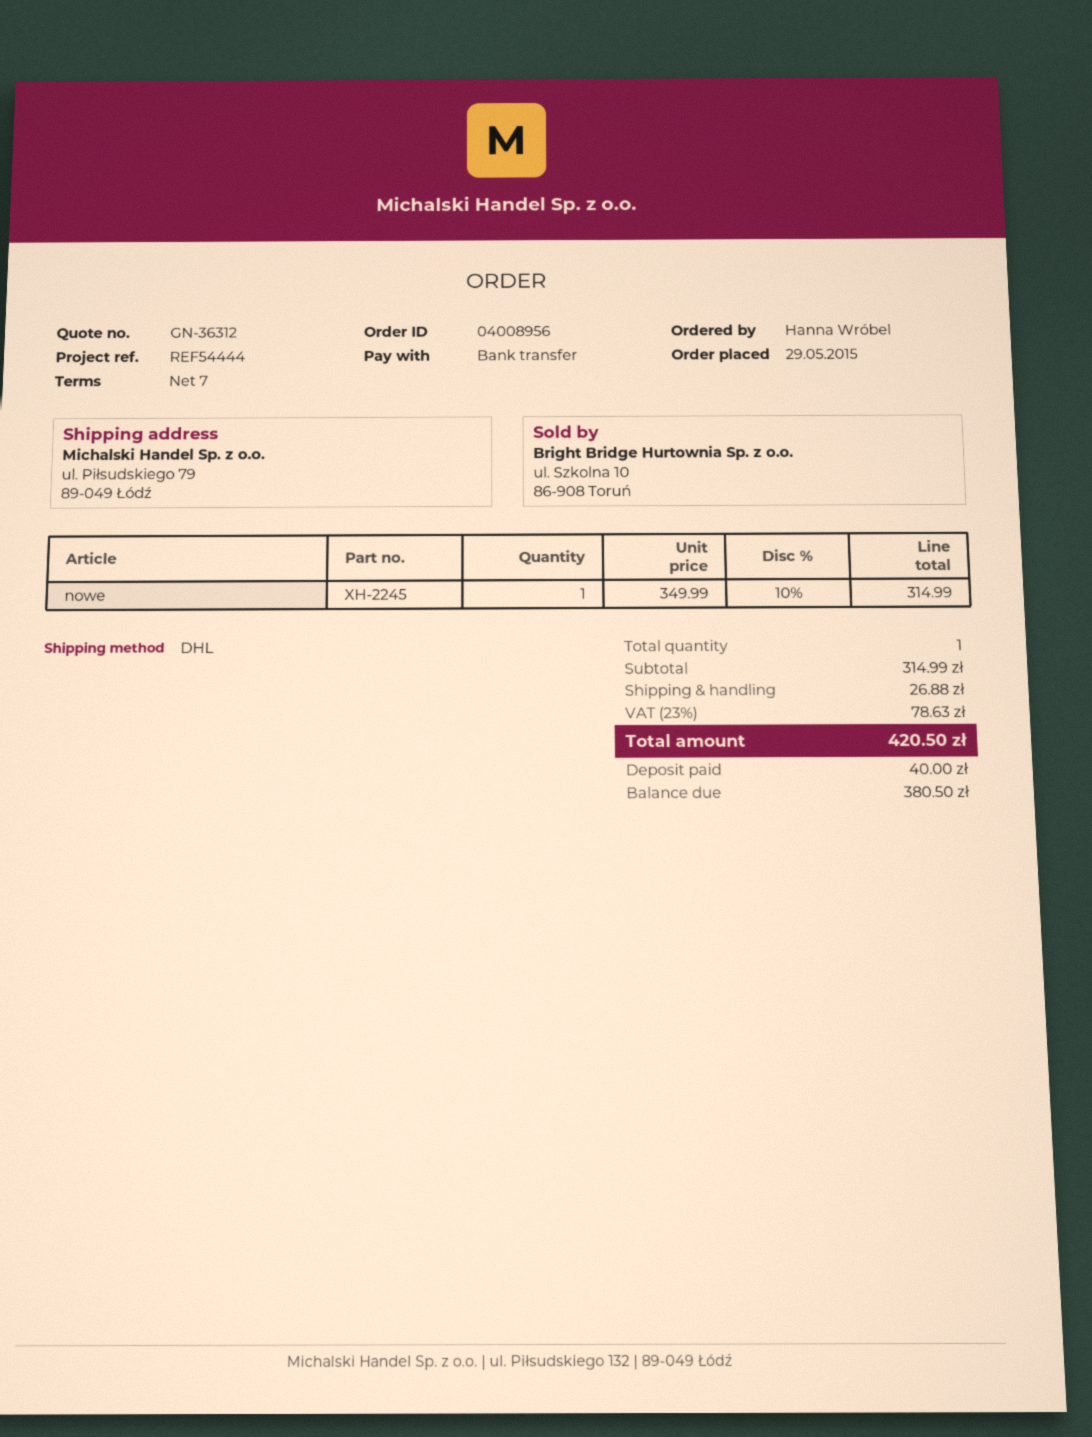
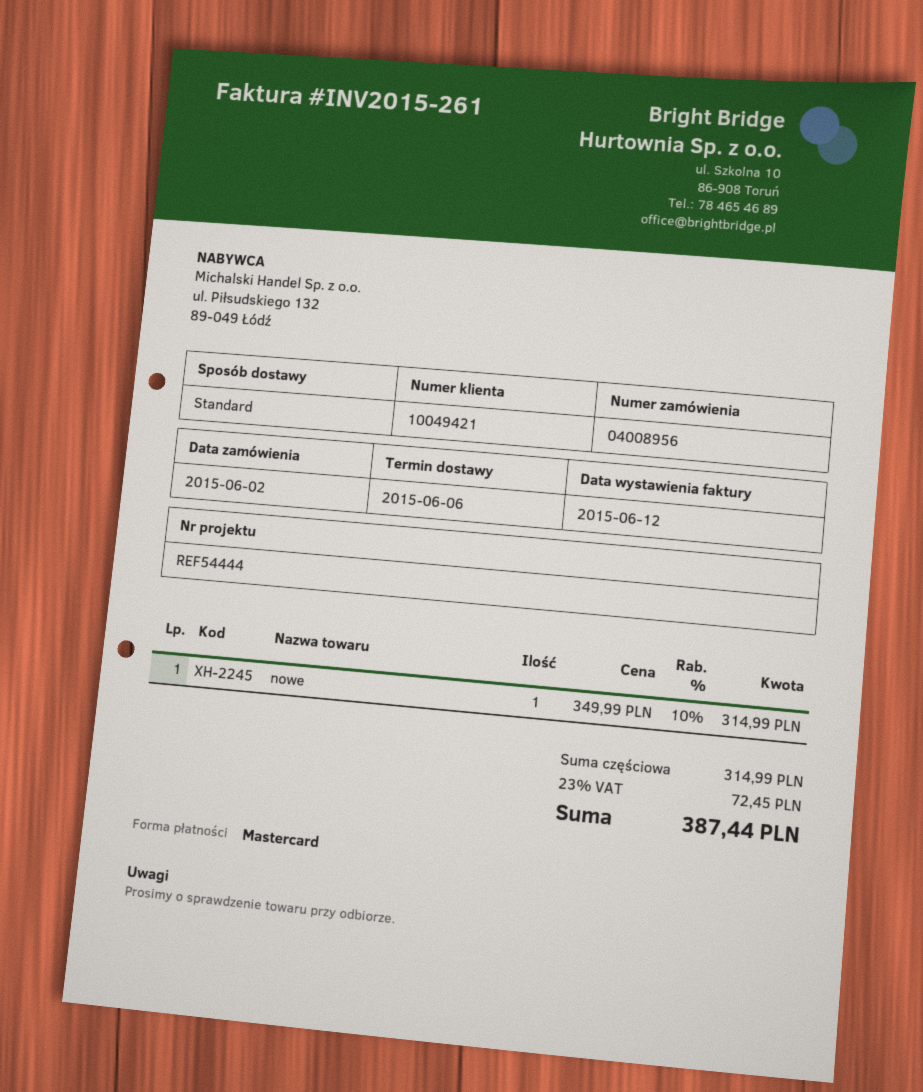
order date: 2015-05-29 -> 2015-06-02
payment method: bank transfer -> Mastercard
shipping method: DHL -> standard
shipping: 26.88 -> none
tax: 23% = 78.63 -> 23% = 72.45
total: 420.50 -> 387.44

